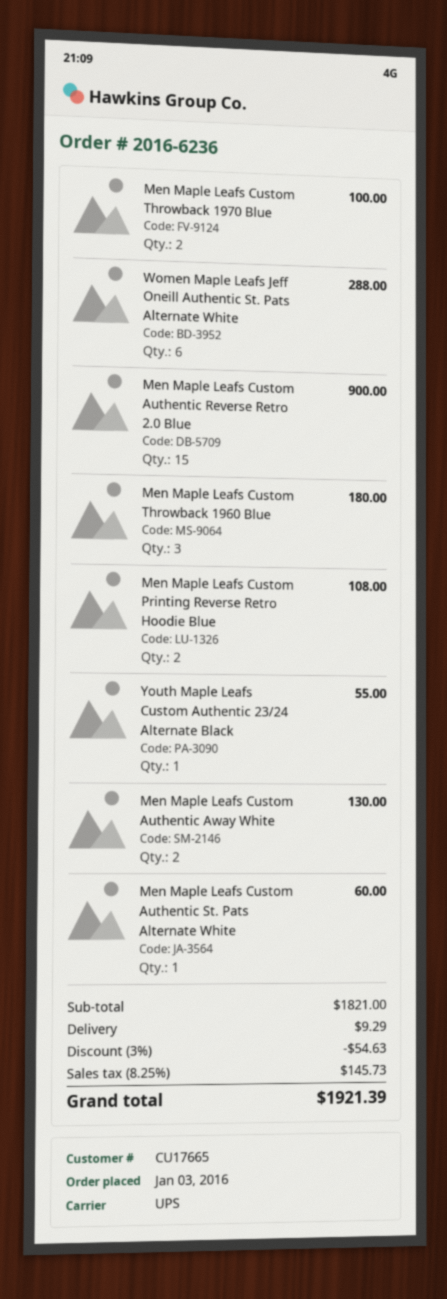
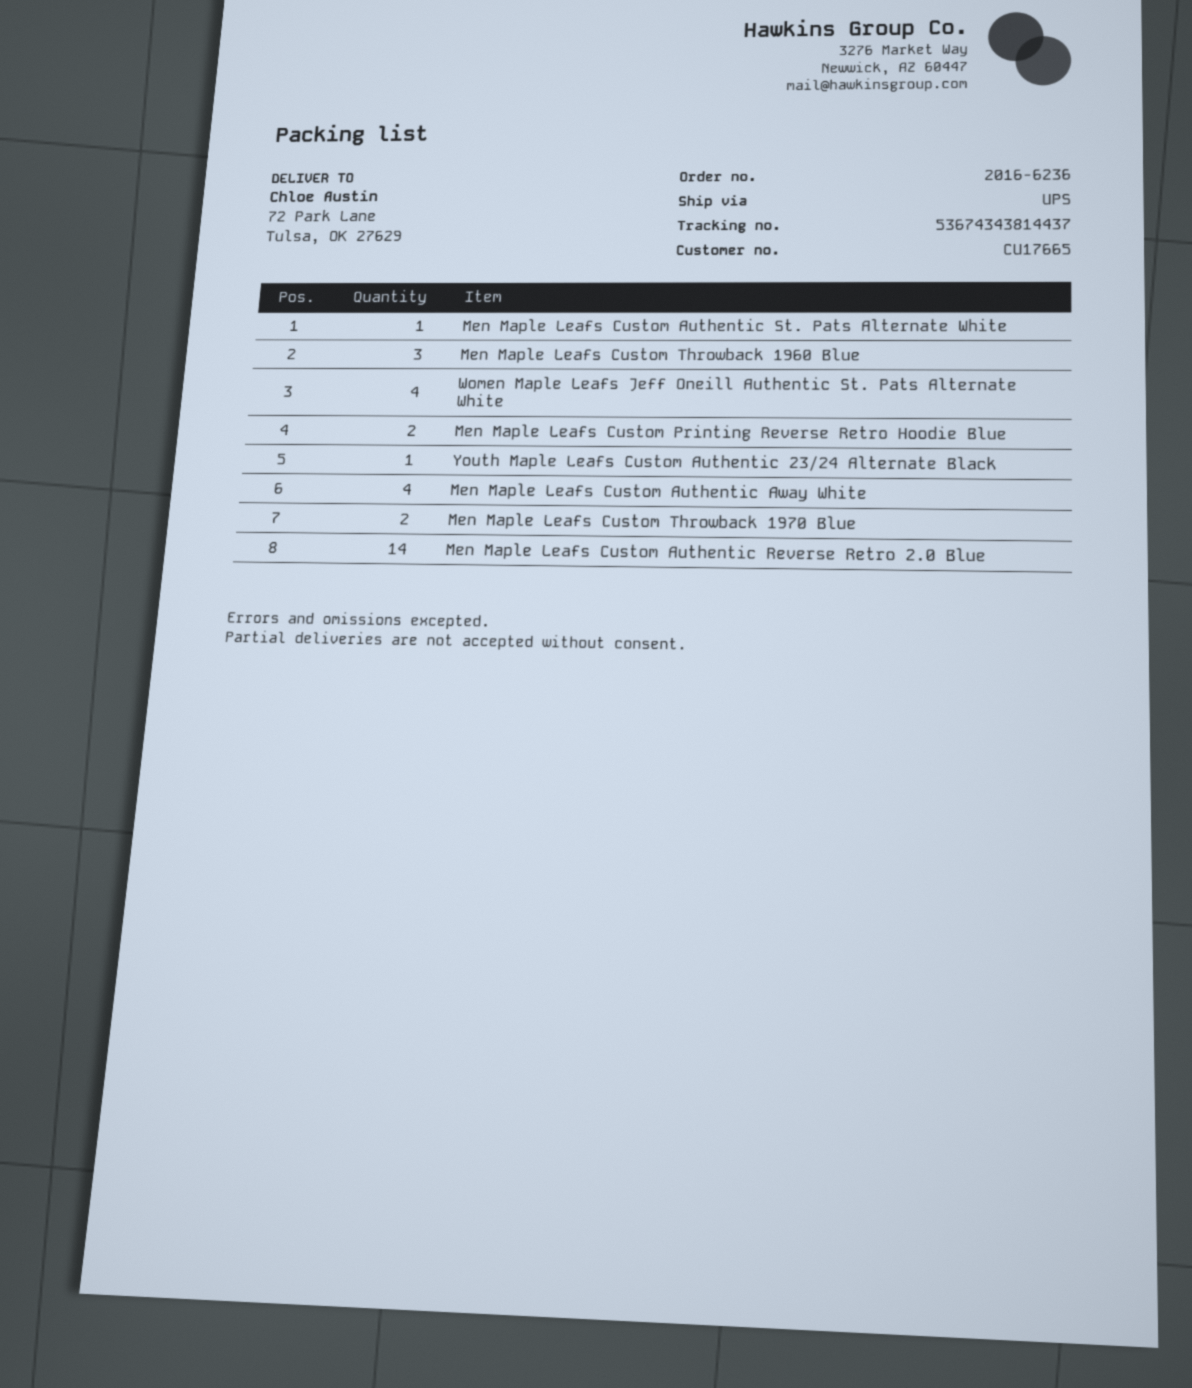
Women Maple Leafs Jeff Oneill Authentic St. Pats Alternate White: 6 -> 4
Men Maple Leafs Custom Authentic Reverse Retro 2.0 Blue: 15 -> 14
Men Maple Leafs Custom Authentic Away White: 2 -> 4

